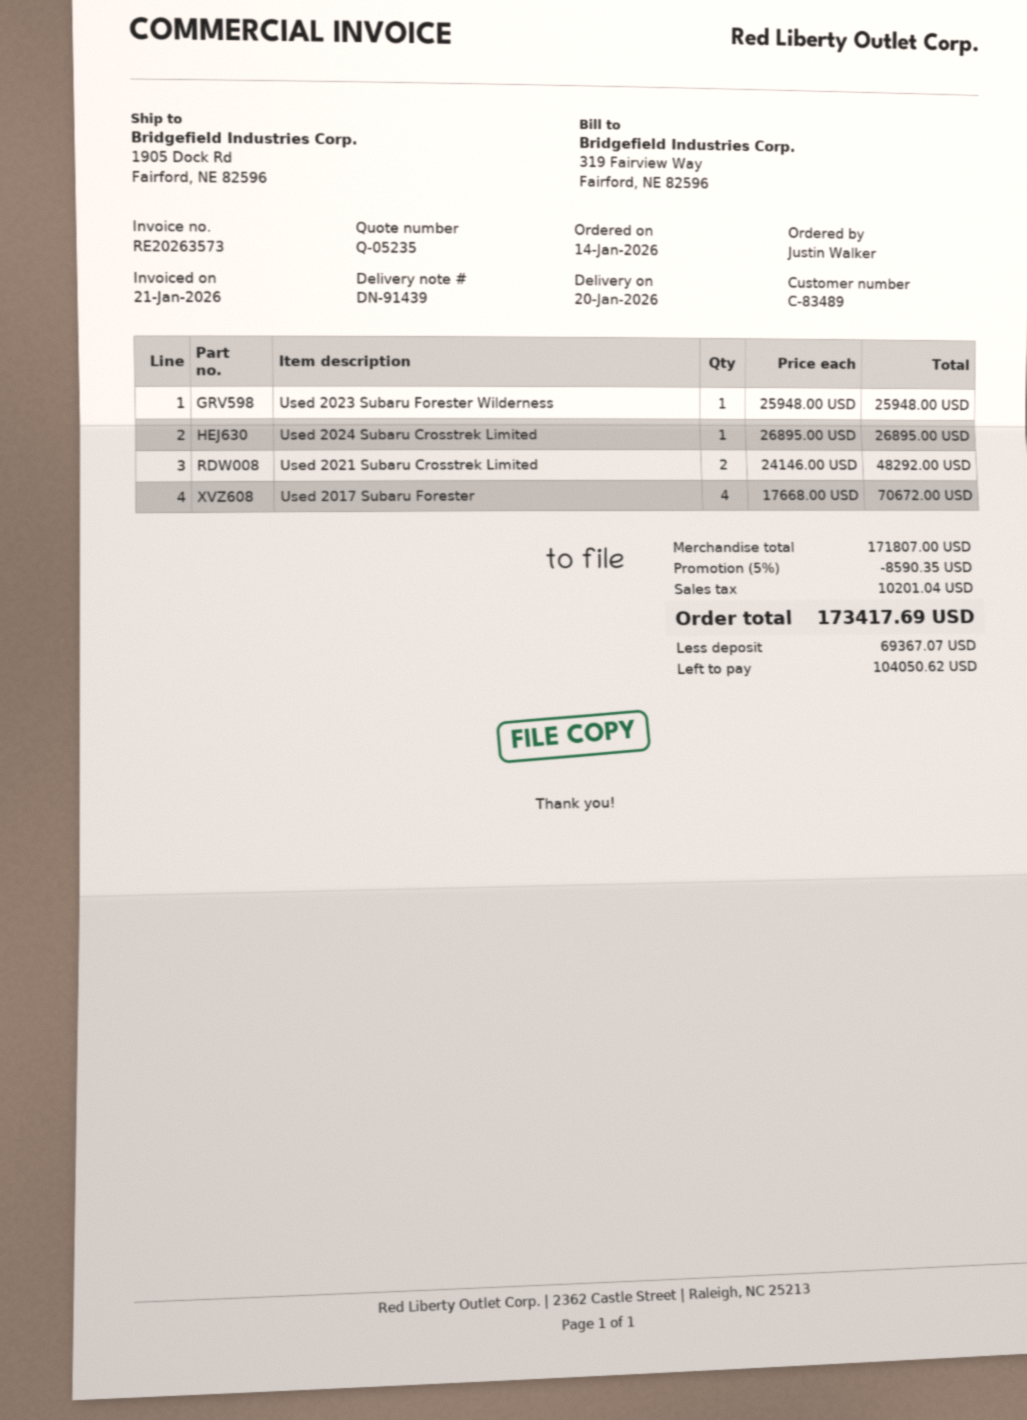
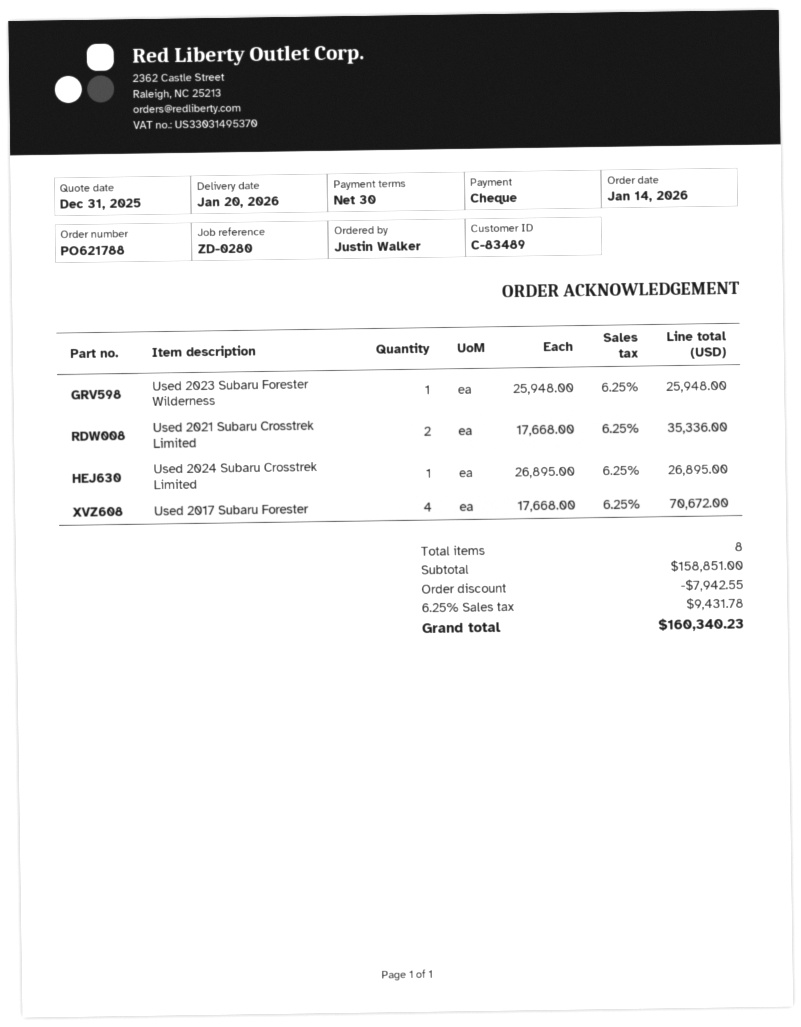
Used 2021 Subaru Crosstrek Limited: 2 x 24146.00 = 48292.00 -> 2 x 17668.00 = 35336.00
subtotal: 171807.00 -> 158851.00
discount: 8590.35 -> 7942.55
tax: 10201.04 -> 9431.78
total: 173417.69 -> 160340.23

